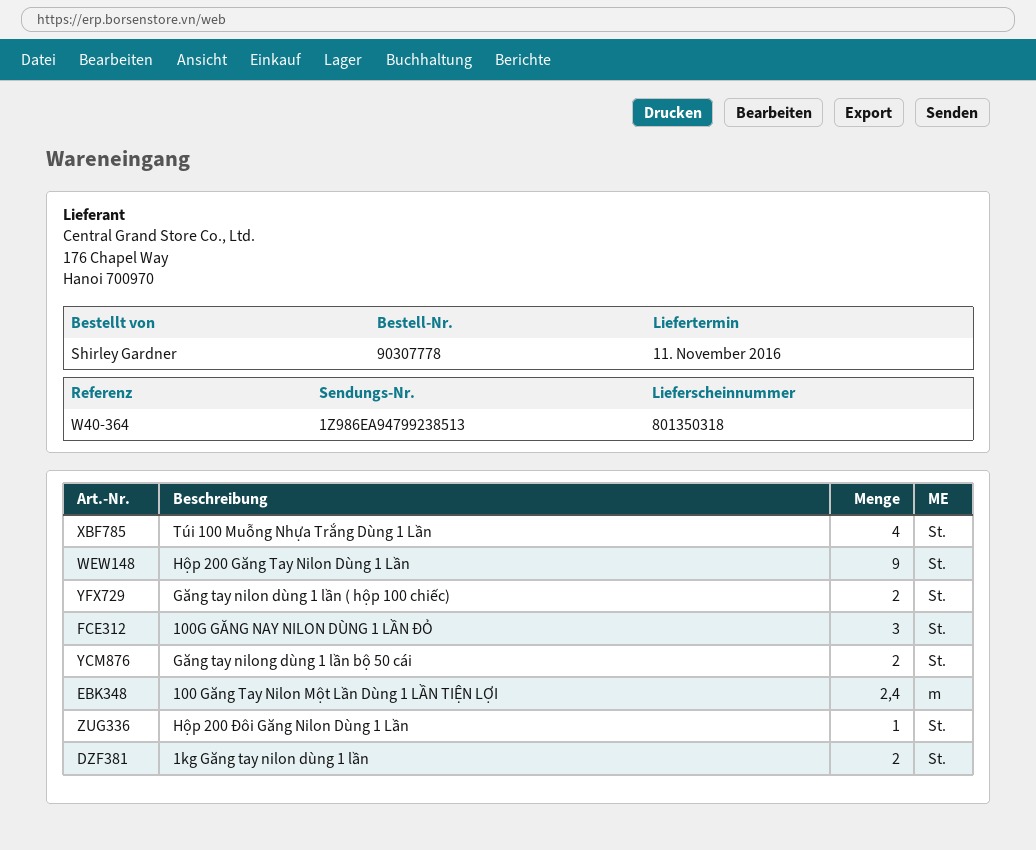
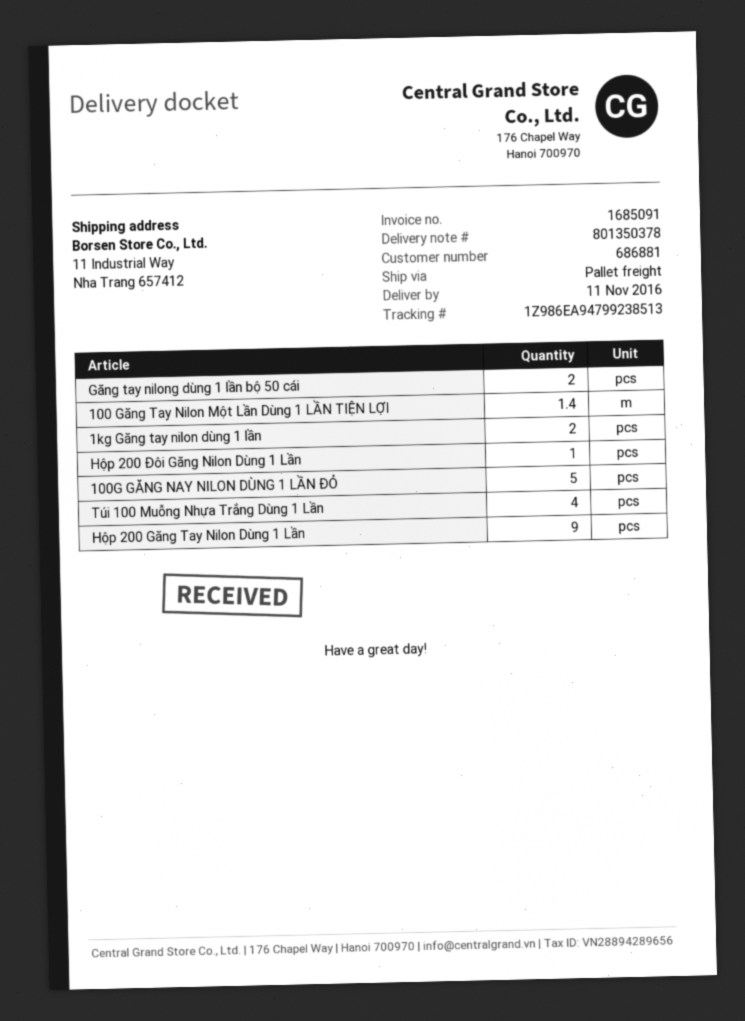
delivery note number: 801350318 -> 801350378
Găng tay nilon dùng 1 lần ( hộp 100 chiếc): 2 -> none
100G GĂNG NAY NILON DÙNG 1 LẦN ĐỎ: 3 -> 5
100 Găng Tay Nilon Một Lần Dùng 1 LẦN TIỆN LỢI: 2.4 -> 1.4

